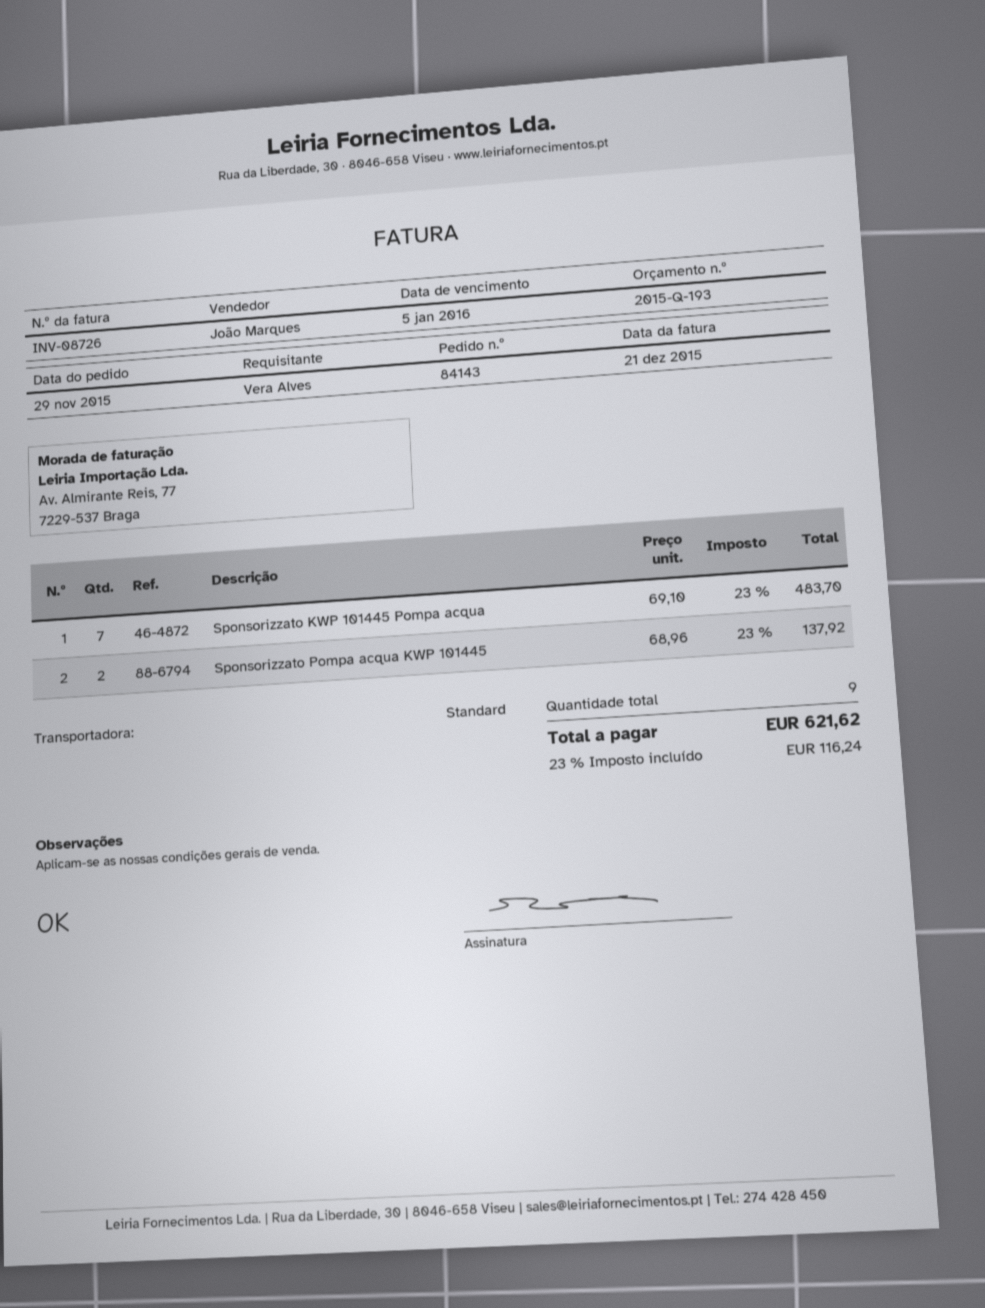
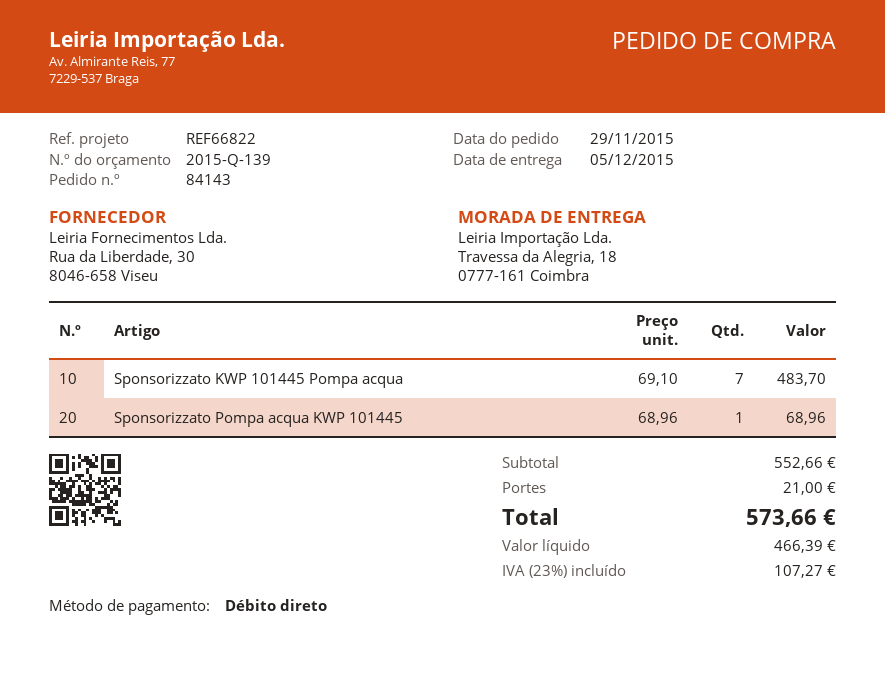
quote number: 2015-Q-193 -> 2015-Q-139
Sponsorizzato Pompa acqua KWP 101445: 2 x 68.96 = 137.92 -> 1 x 68.96 = 68.96
shipping: none -> 21.00
tax: 23% = 116.24 -> 23% = 107.27
total: 621.62 -> 573.66

